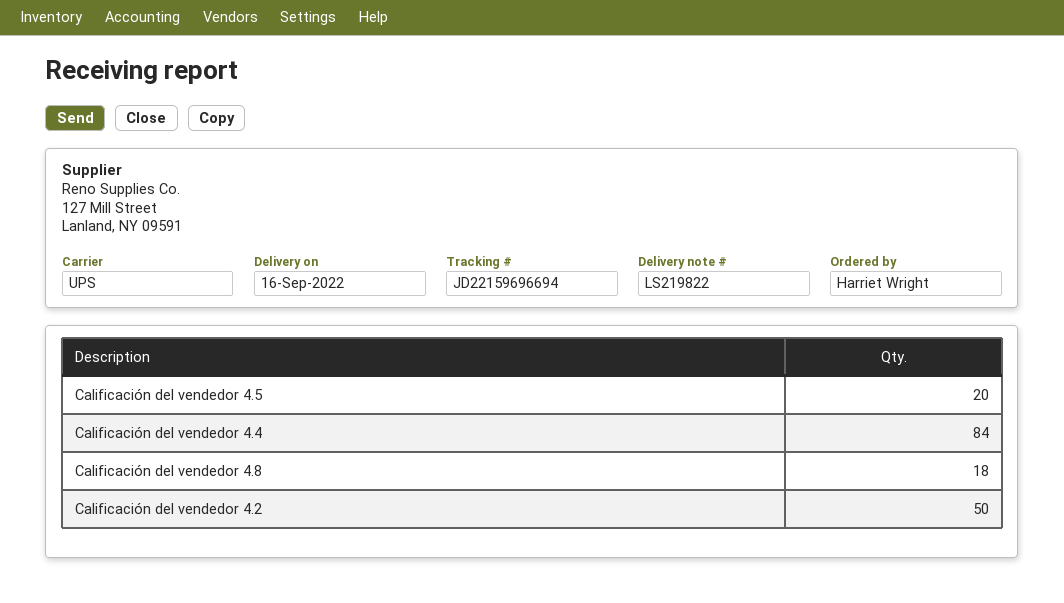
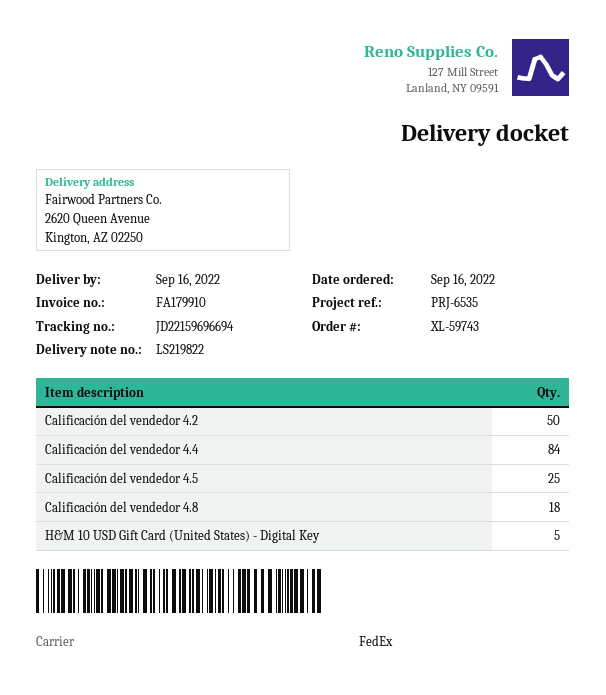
shipping method: UPS -> FedEx
Calificación del vendedor 4.5: 20 -> 25
H&M 10 USD Gift Card (United States) - Digital Key: none -> 5

